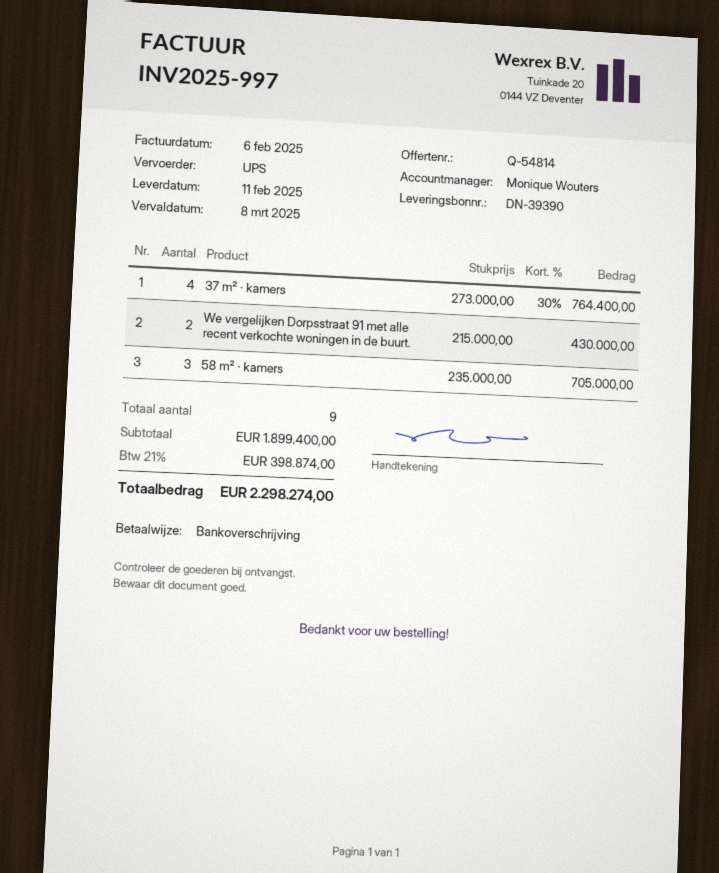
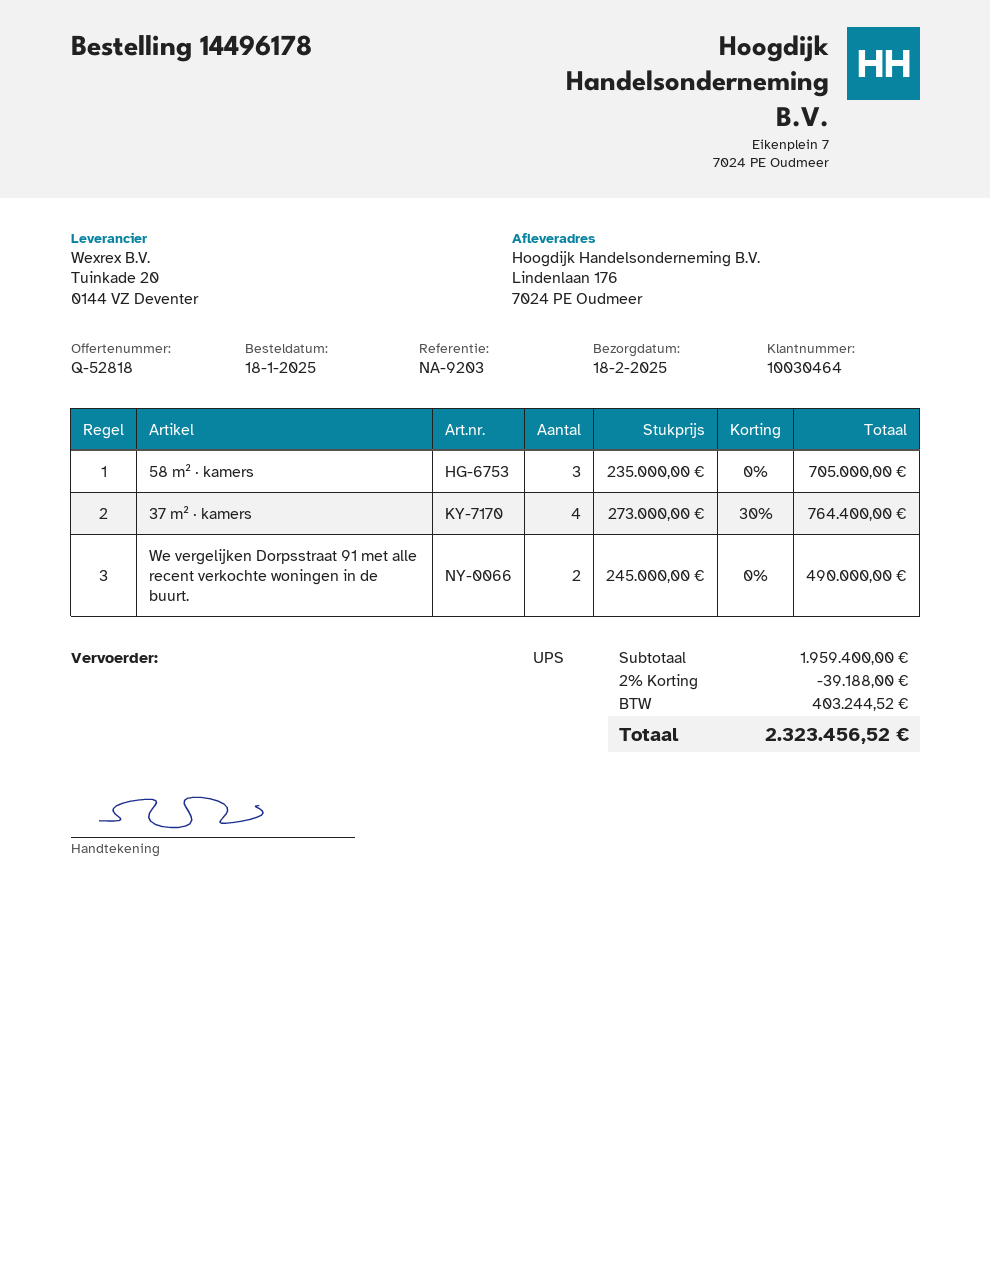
quote number: Q-54814 -> Q-52818
delivery date: 2025-02-11 -> 2025-02-18
We vergelijken Dorpsstraat 91 met alle recent verkochte woningen in de buurt.: 2 x 215000.00 = 430000.00 -> 2 x 245000.00 = 490000.00
subtotal: 1899400.00 -> 1959400.00
discount: none -> 2% = 39188.00
tax: 398874.00 -> 403244.52
total: 2298274.00 -> 2323456.52

